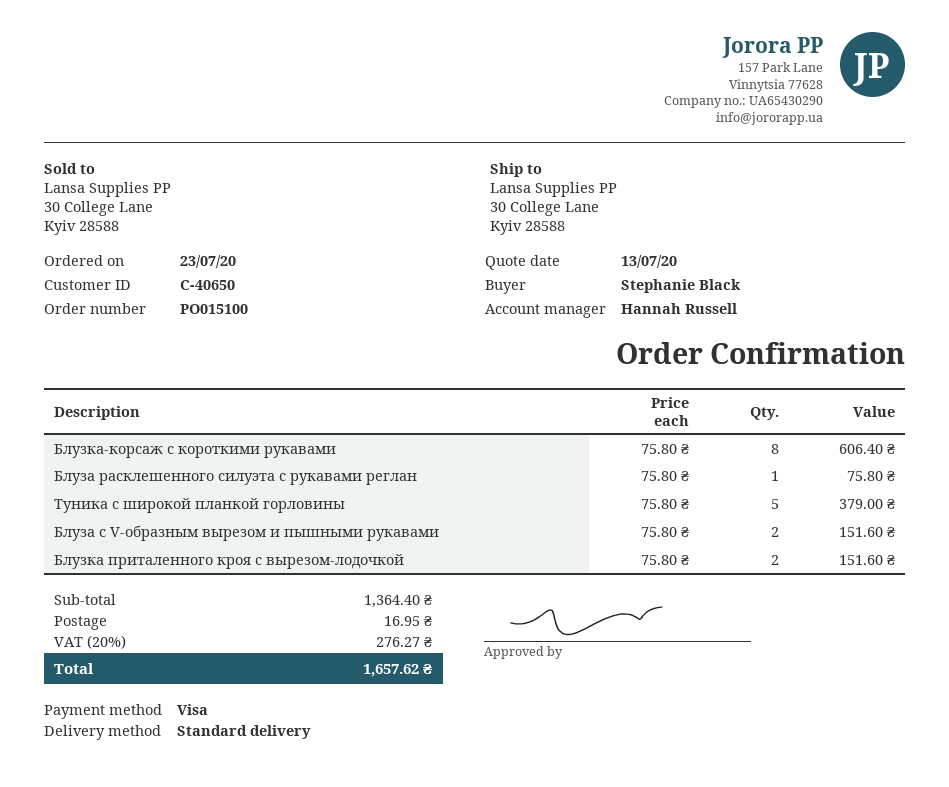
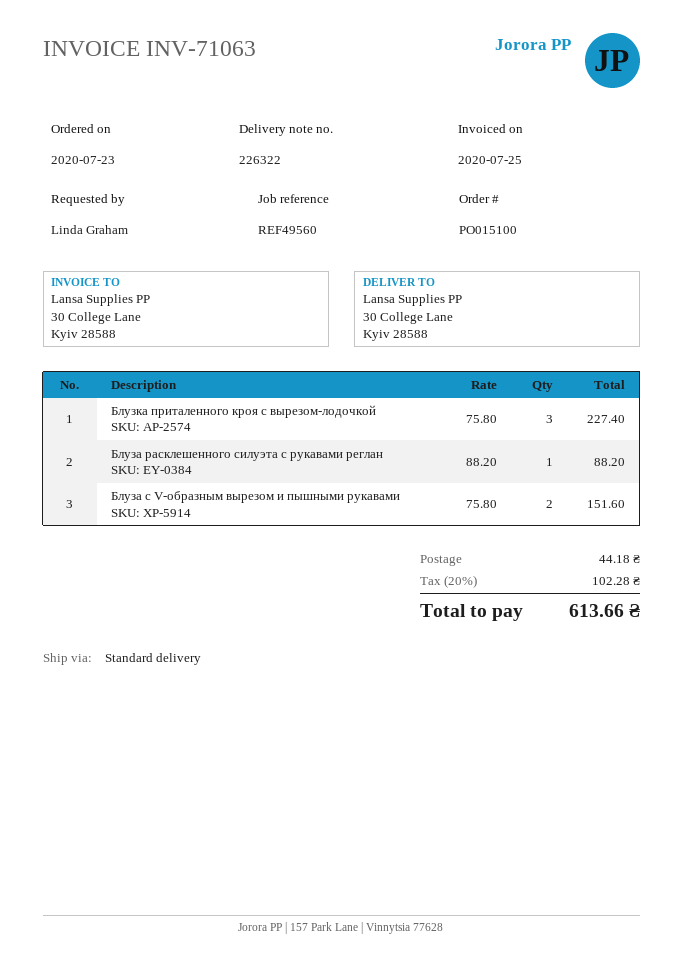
ordered by: Stephanie Black -> Linda Graham
Блузка-корсаж с короткими рукавами: 8 x 75.80 = 606.40 -> none
Блуза расклешенного силуэта с рукавами реглан: 1 x 75.80 = 75.80 -> 1 x 88.20 = 88.20
Туника с широкой планкой горловины: 5 x 75.80 = 379.00 -> none
Блузка приталенного кроя с вырезом-лодочкой: 2 x 75.80 = 151.60 -> 3 x 75.80 = 227.40
shipping: 16.95 -> 44.18
tax: 20% = 276.27 -> 20% = 102.28
total: 1657.62 -> 613.66

